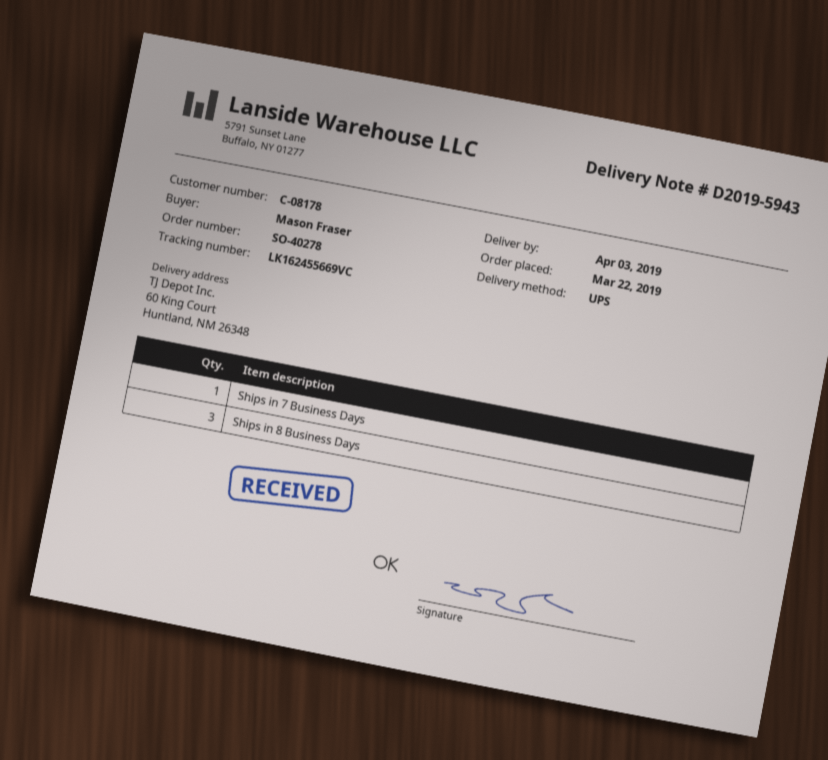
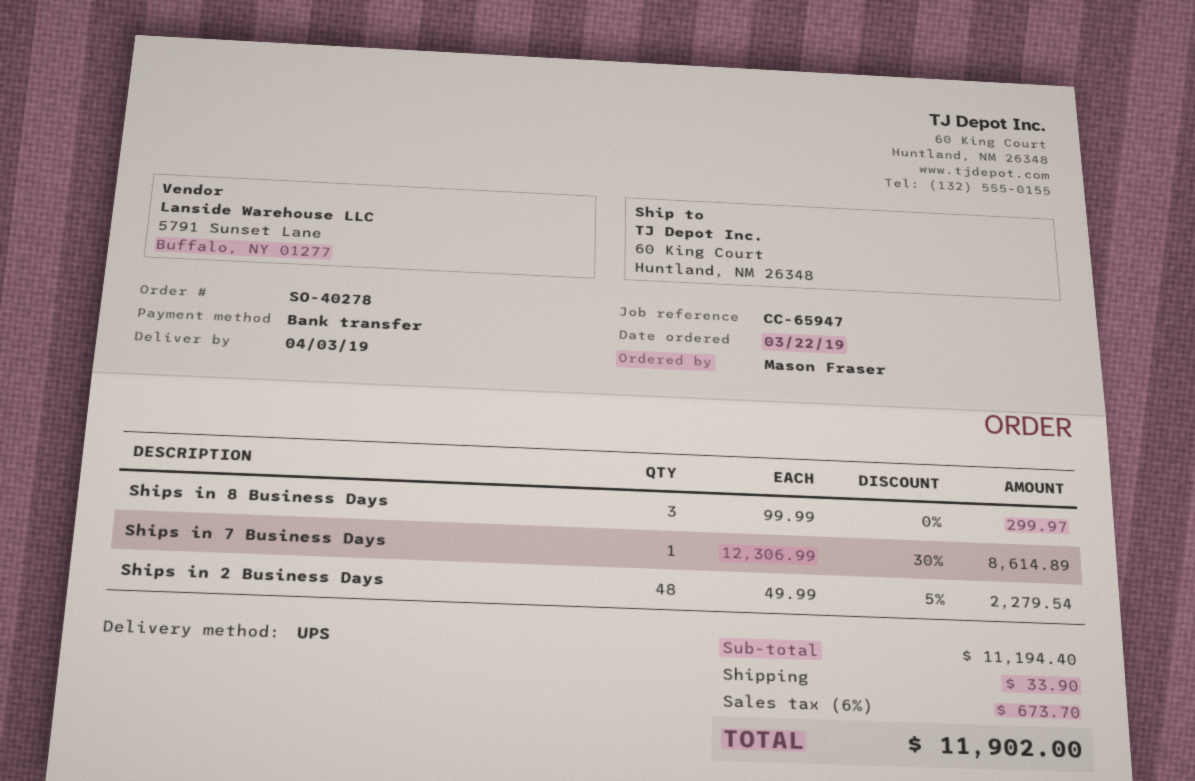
Ships in 2 Business Days: none -> 48

